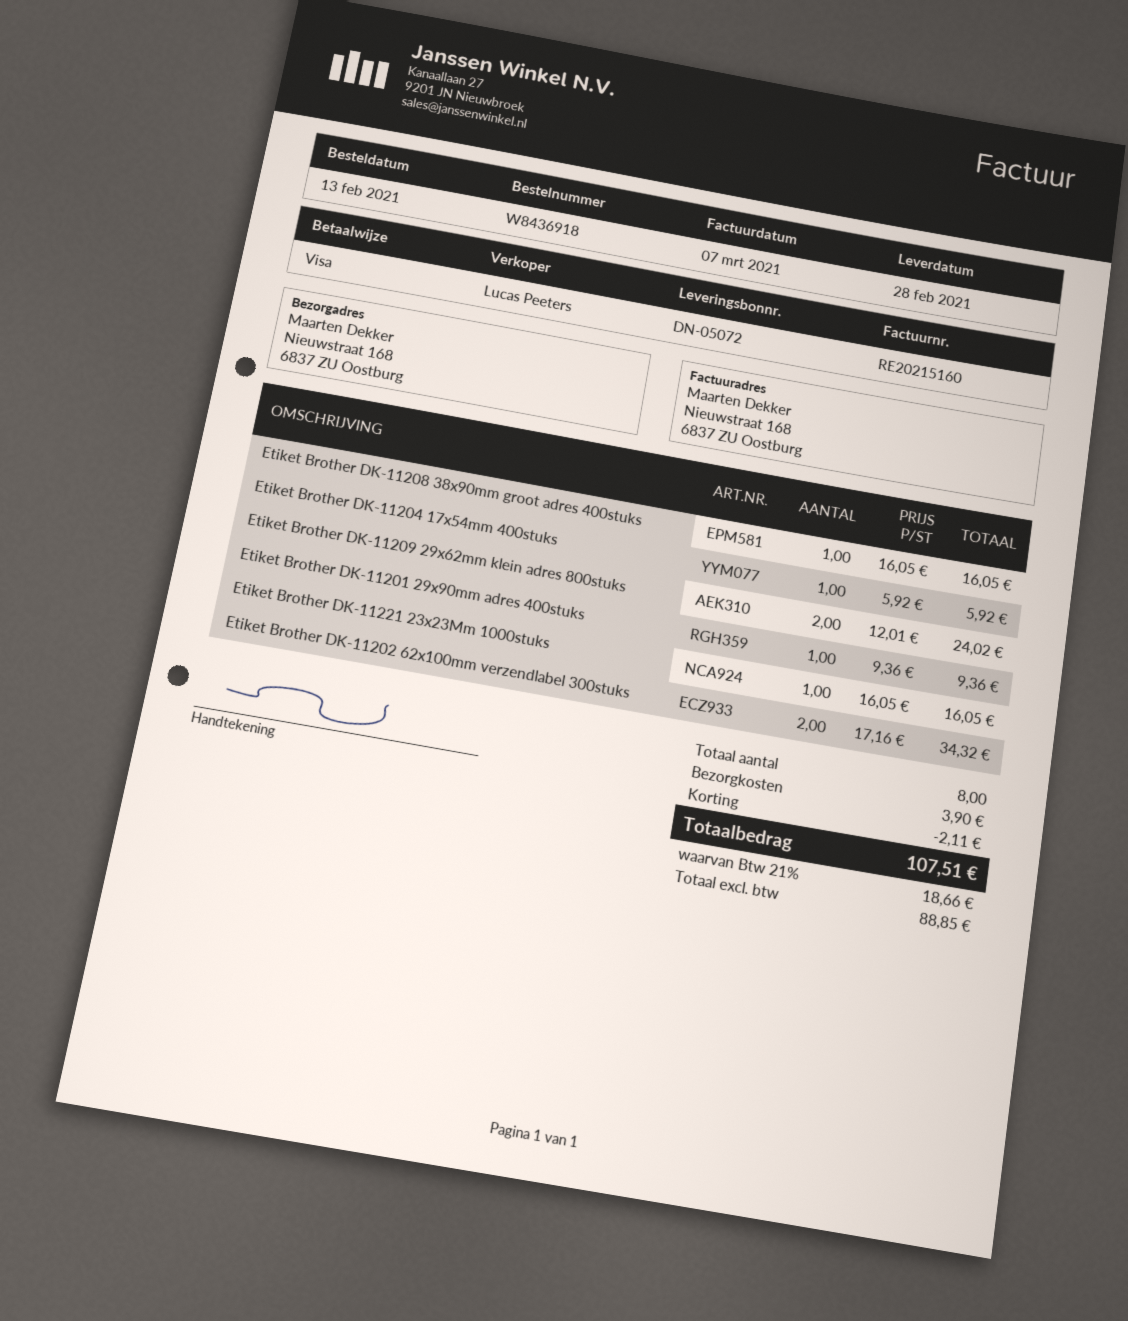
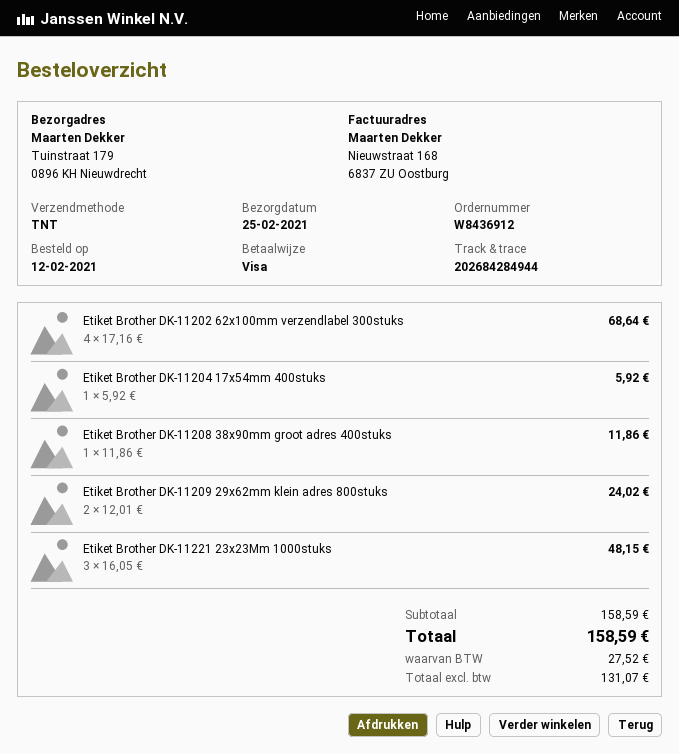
order number: W8436918 -> W8436912
order date: 2021-02-13 -> 2021-02-12
delivery date: 2021-02-28 -> 2021-02-25
ship to: Nieuwstraat 168, 6837 ZU Oostburg -> Tuinstraat 179, 0896 KH Nieuwdrecht
Etiket Brother DK-11208 38x90mm groot adres 400stuks: 1 x 16.05 = 16.05 -> 1 x 11.86 = 11.86
Etiket Brother DK-11201 29x90mm adres 400stuks: 1 x 9.36 = 9.36 -> none
Etiket Brother DK-11221 23x23Mm 1000stuks: 1 x 16.05 = 16.05 -> 3 x 16.05 = 48.15
Etiket Brother DK-11202 62x100mm verzendlabel 300stuks: 2 x 17.16 = 34.32 -> 4 x 17.16 = 68.64
discount: 2.11 -> none
shipping: 3.90 -> none
net: 88.85 -> 131.07
tax: 18.66 -> 27.52
total: 107.51 -> 158.59

